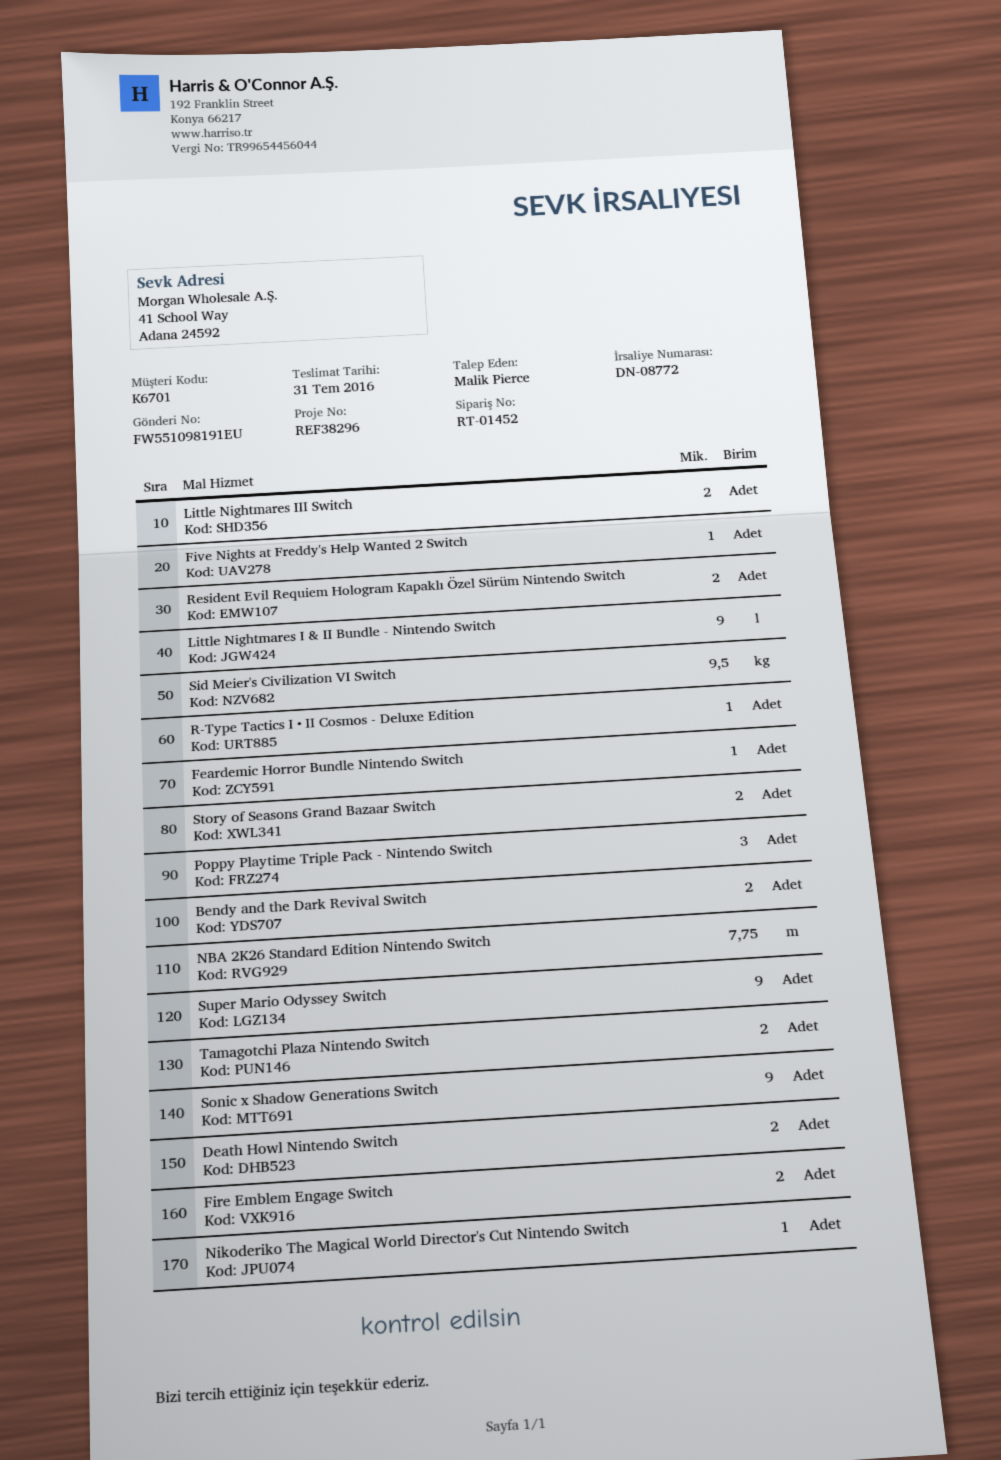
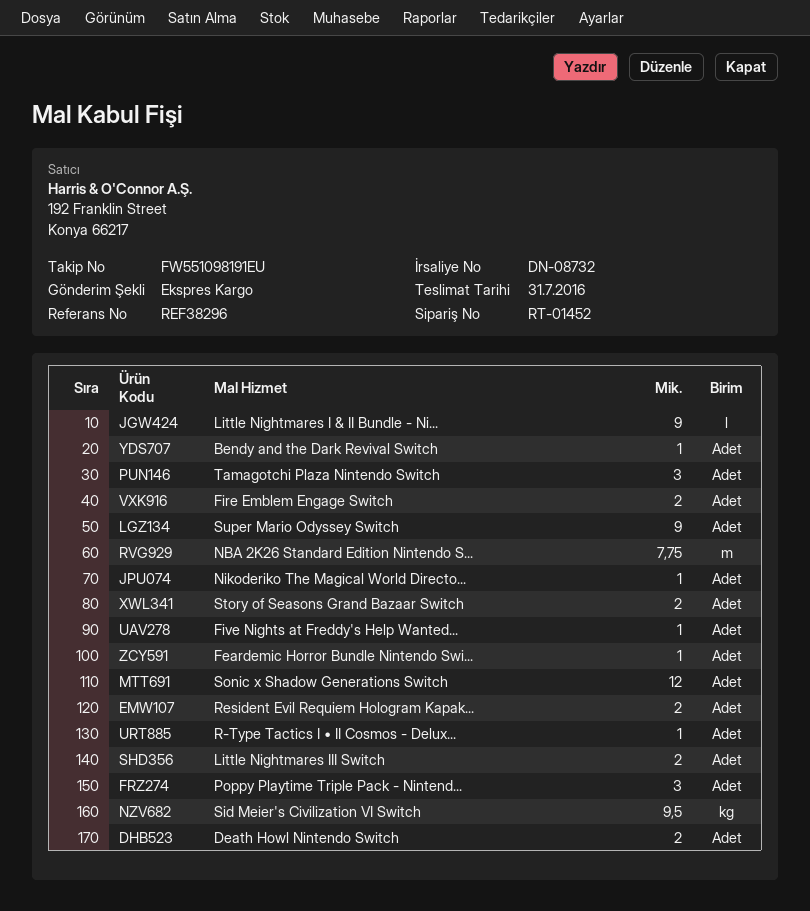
delivery note number: DN-08772 -> DN-08732
Bendy and the Dark Revival Switch: 2 -> 1
Tamagotchi Plaza Nintendo Switch: 2 -> 3
Sonic x Shadow Generations Switch: 9 -> 12

